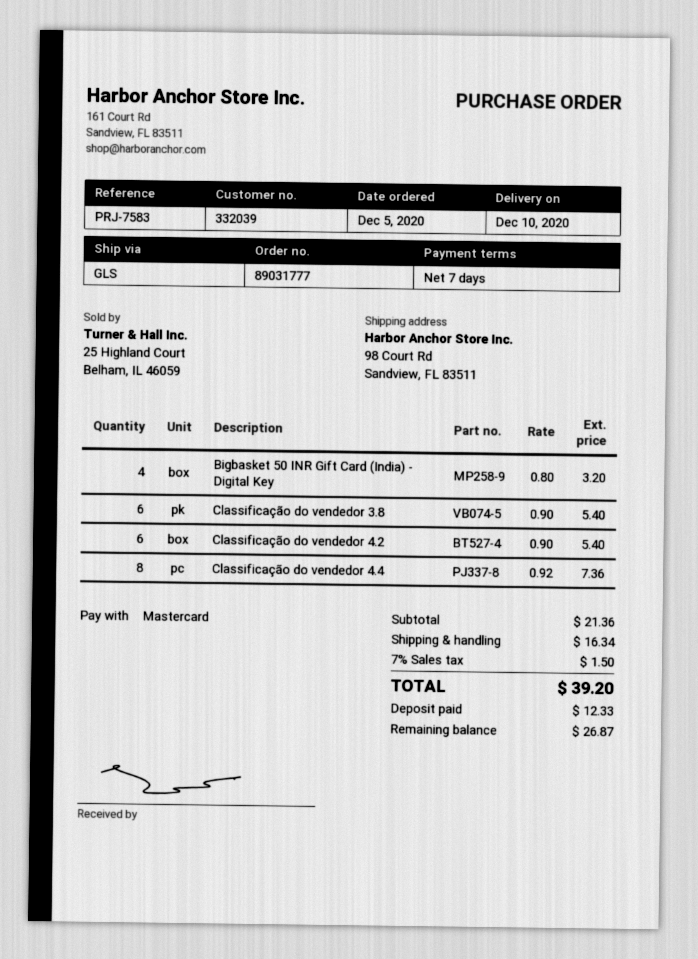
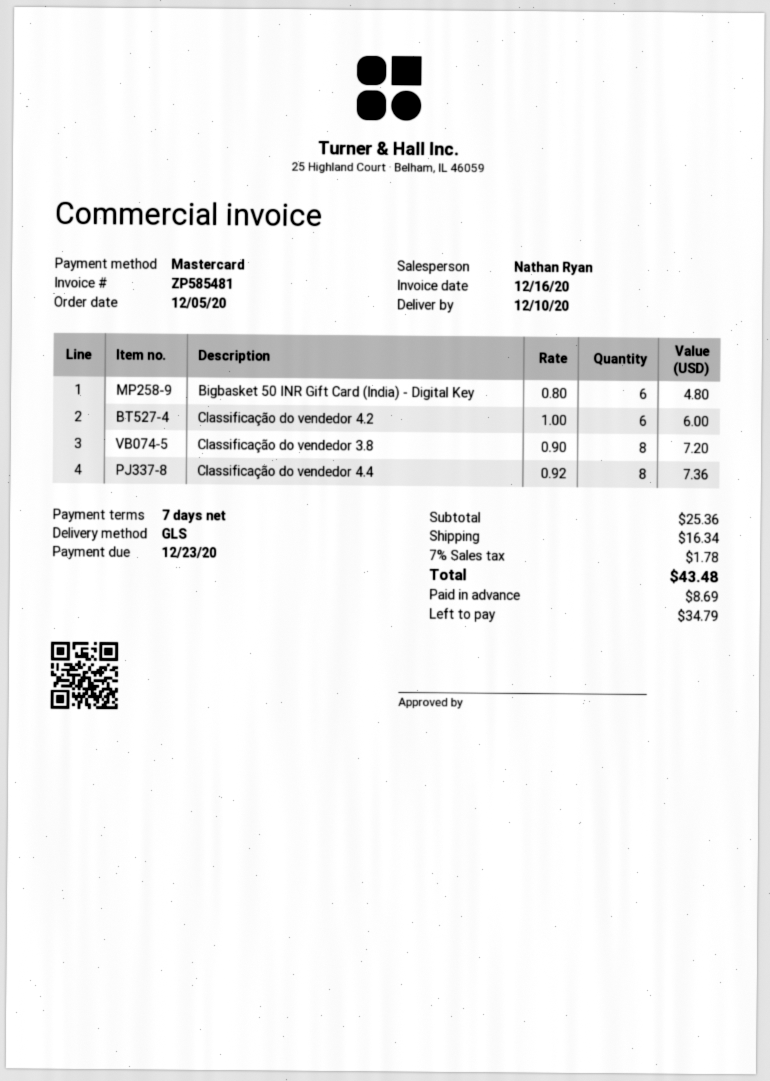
Bigbasket 50 INR Gift Card (India) - Digital Key: 4 x 0.80 = 3.20 -> 6 x 0.80 = 4.80
Classificação do vendedor 3.8: 6 x 0.90 = 5.40 -> 8 x 0.90 = 7.20
Classificação do vendedor 4.2: 6 x 0.90 = 5.40 -> 6 x 1.00 = 6.00
subtotal: 21.36 -> 25.36
tax: 7% = 1.50 -> 7% = 1.78
total: 39.20 -> 43.48
deposit: 12.33 -> 8.69
balance: 26.87 -> 34.79

